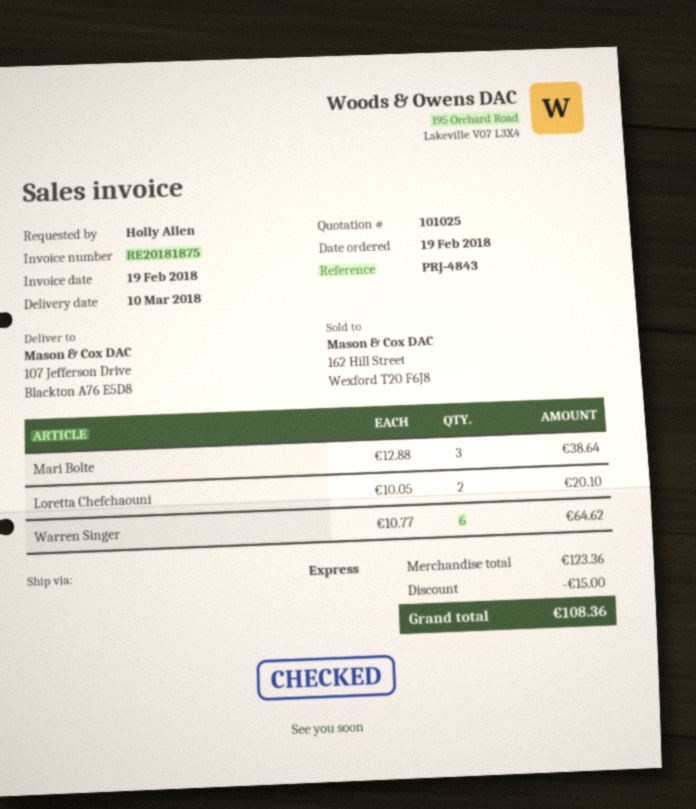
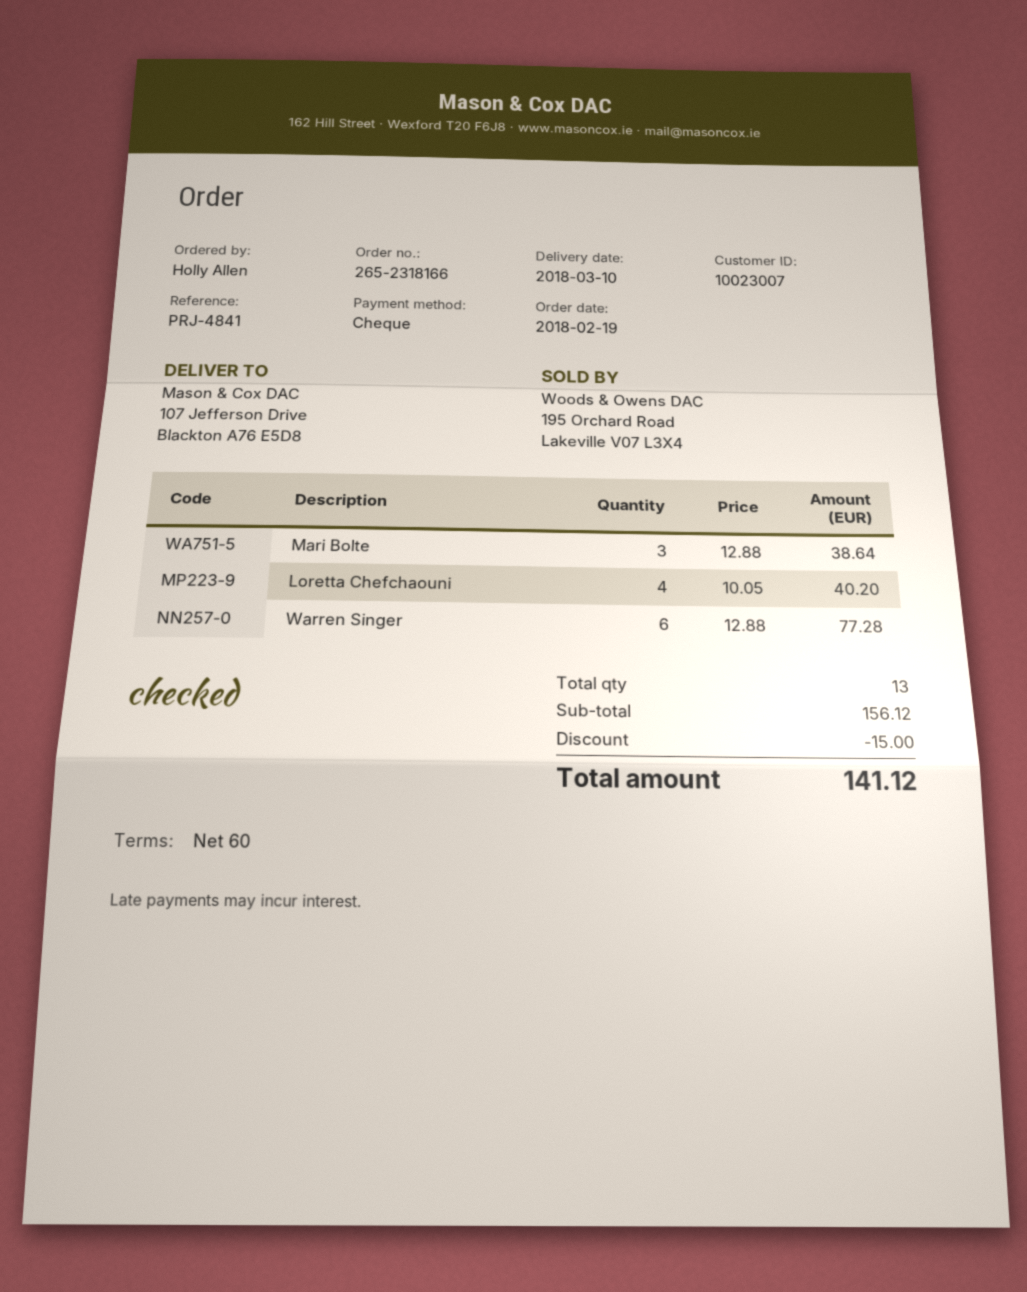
reference: PRJ-4843 -> PRJ-4841
Loretta Chefchaouni: 2 x 10.05 = 20.10 -> 4 x 10.05 = 40.20
Warren Singer: 6 x 10.77 = 64.62 -> 6 x 12.88 = 77.28
subtotal: 123.36 -> 156.12
total: 108.36 -> 141.12

